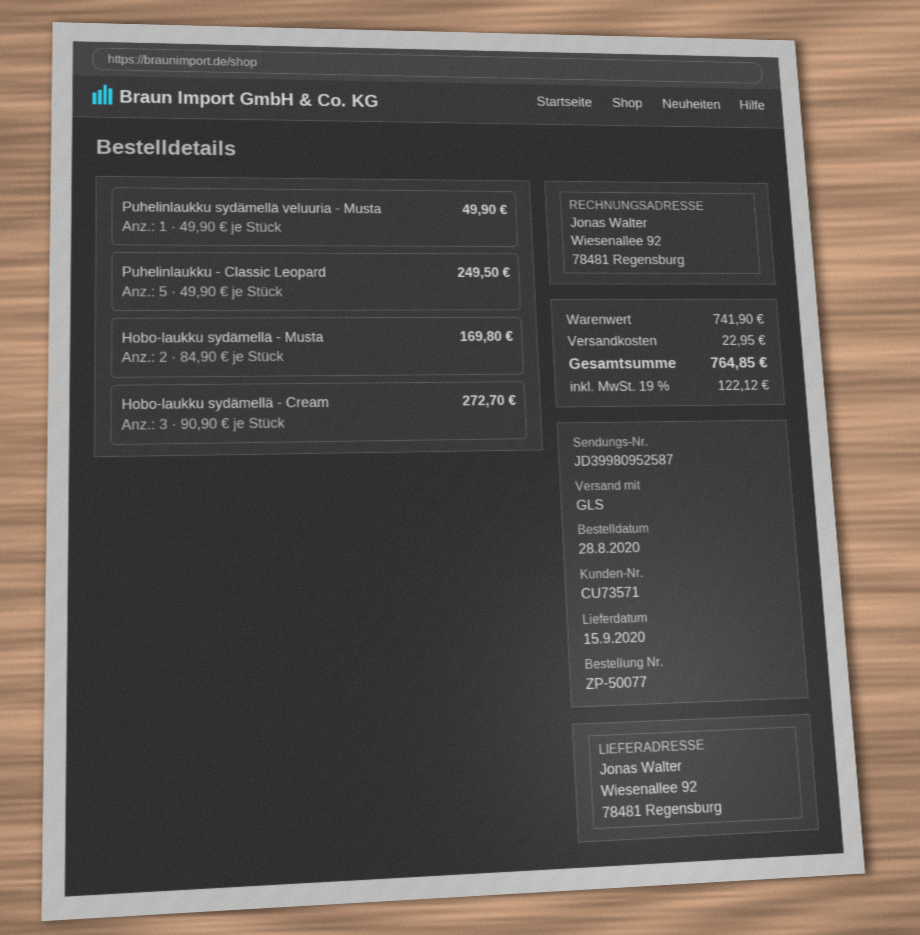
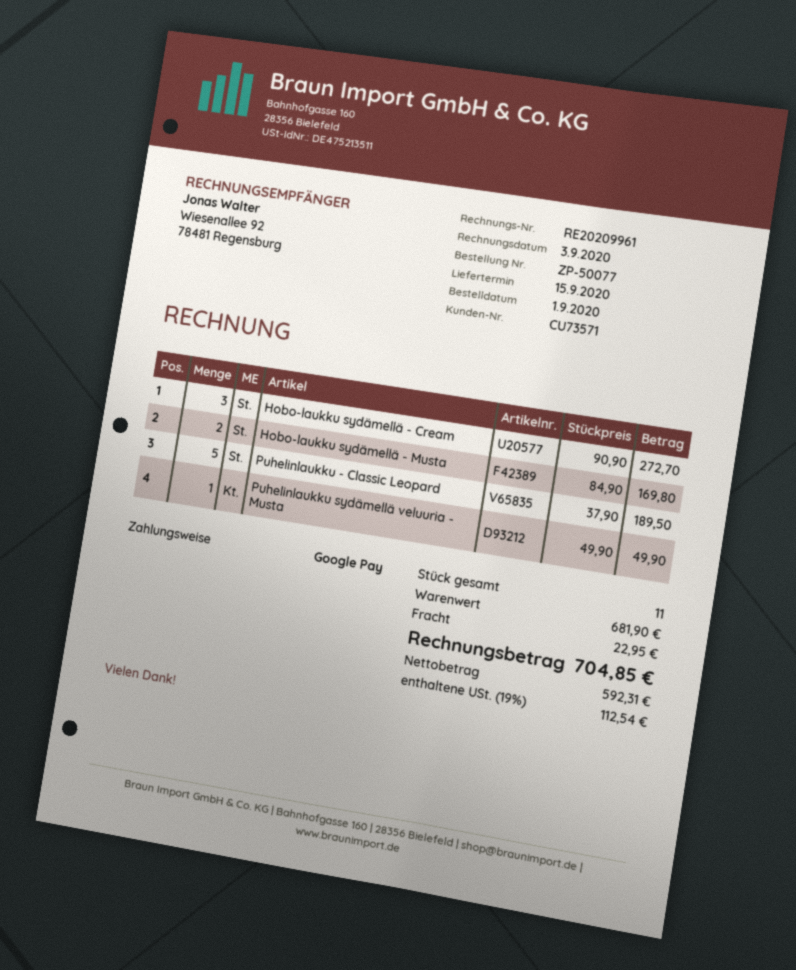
order date: 2020-08-28 -> 2020-09-01
Puhelinlaukku - Classic Leopard: 5 x 49.90 = 249.50 -> 5 x 37.90 = 189.50
subtotal: 741.90 -> 681.90
tax: 19% = 122.12 -> 19% = 112.54
total: 764.85 -> 704.85

